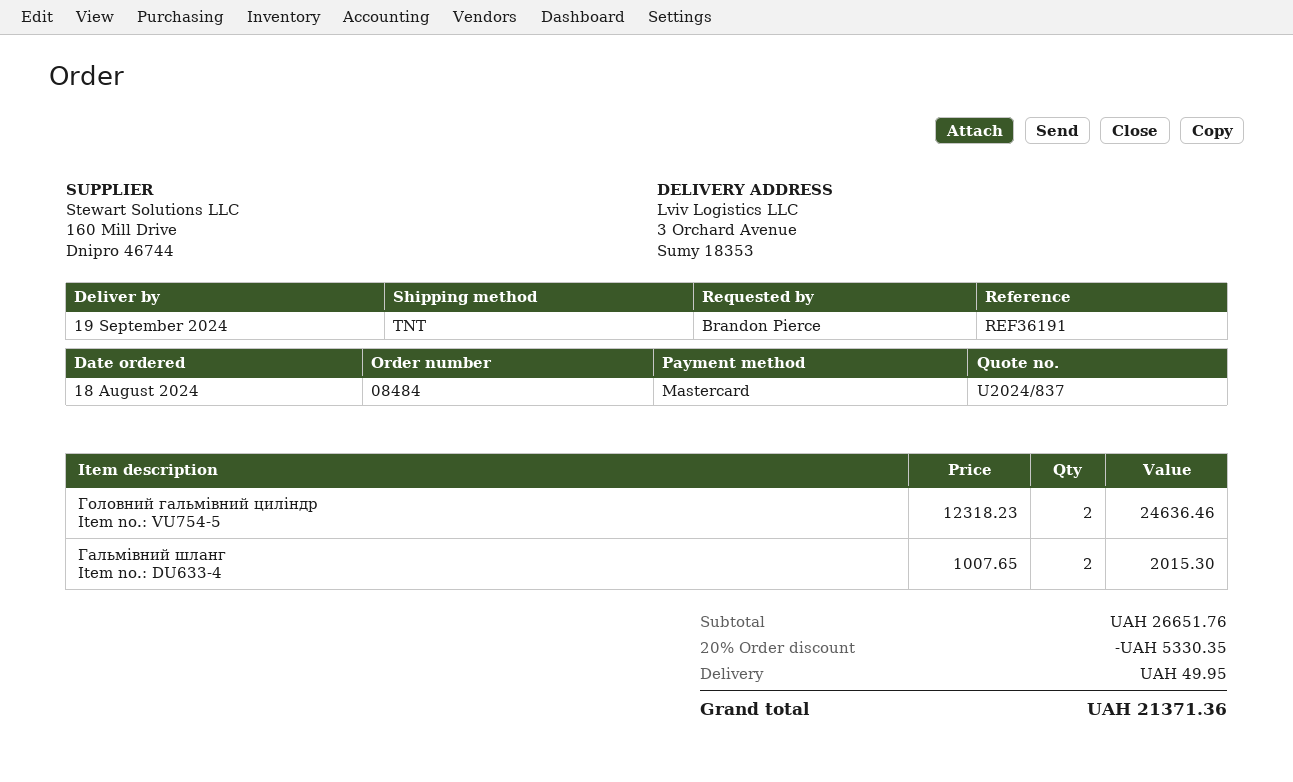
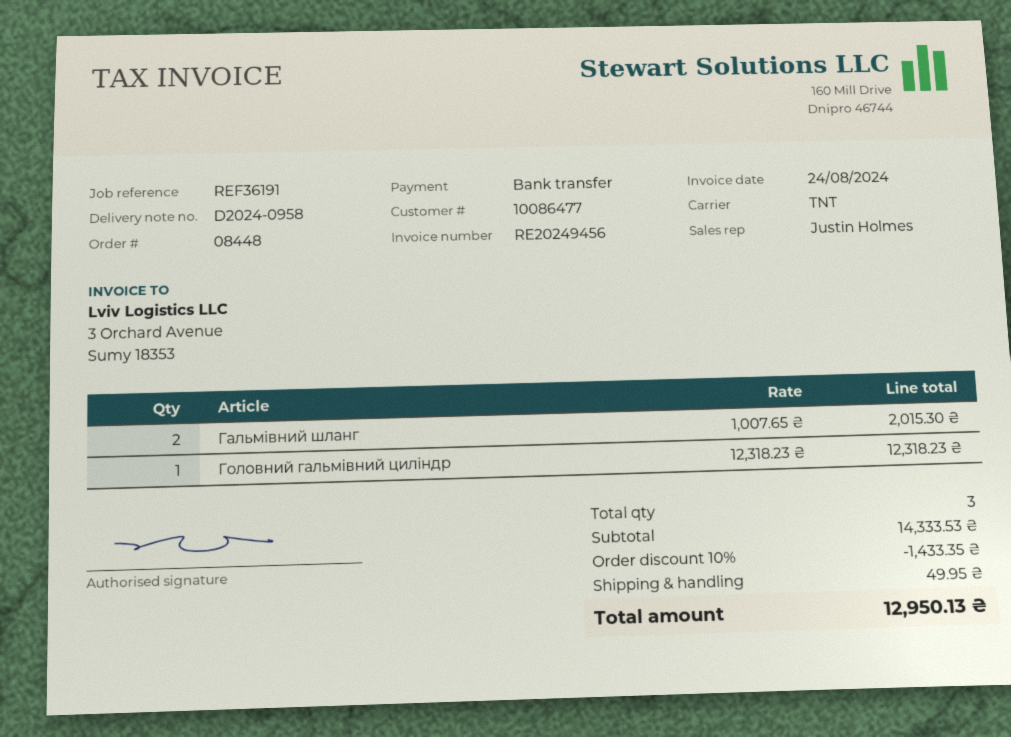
order number: 08484 -> 08448
payment method: Mastercard -> bank transfer
Головний гальмівний циліндр: 2 x 12318.23 = 24636.46 -> 1 x 12318.23 = 12318.23
subtotal: 26651.76 -> 14333.53
discount: 20% = 5330.35 -> 10% = 1433.35
total: 21371.36 -> 12950.13

